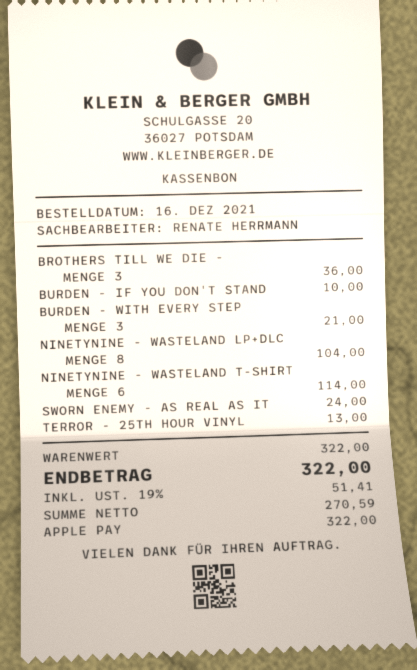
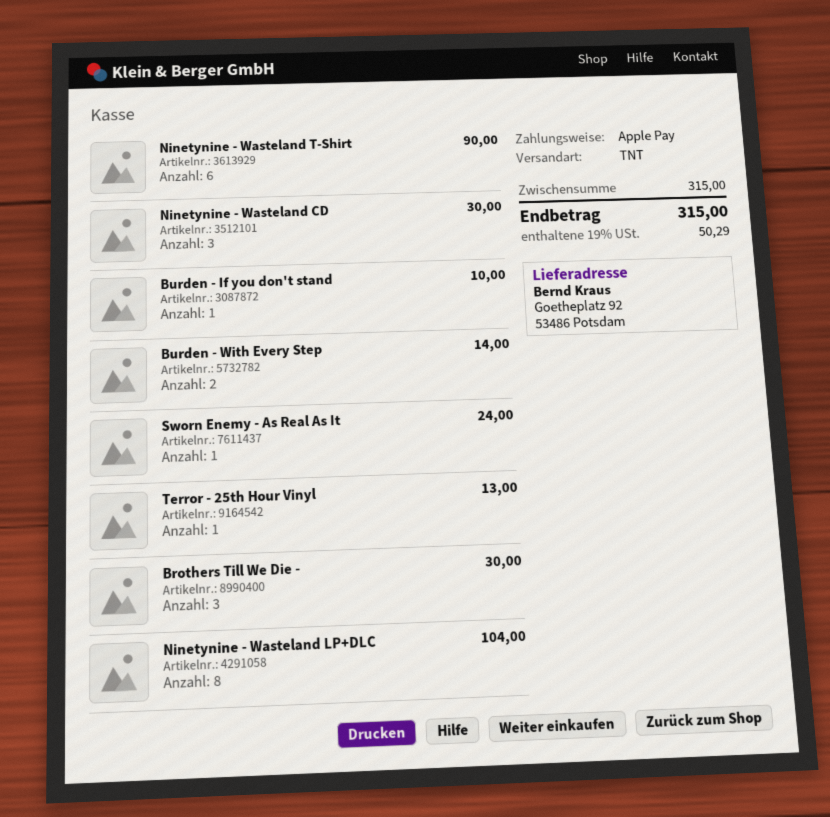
BROTHERS TILL WE DIE -: 3 for 36.00 -> 3 for 30.00
BURDEN - WITH EVERY STEP: 3 for 21.00 -> 2 for 14.00
NINETYNINE - WASTELAND T-SHIRT: 6 for 114.00 -> 6 for 90.00
Ninetynine - Wasteland CD: none -> 3 for 30.00
subtotal: 322.00 -> 315.00
tax: 19% = 51.41 -> 19% = 50.29
total: 322.00 -> 315.00

